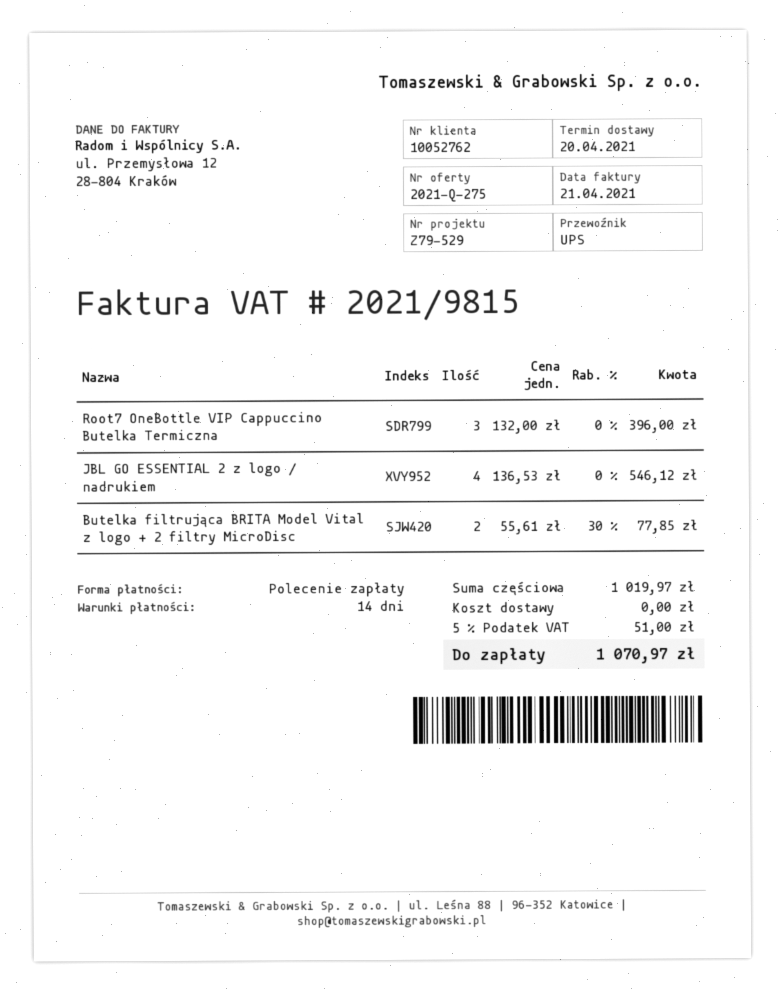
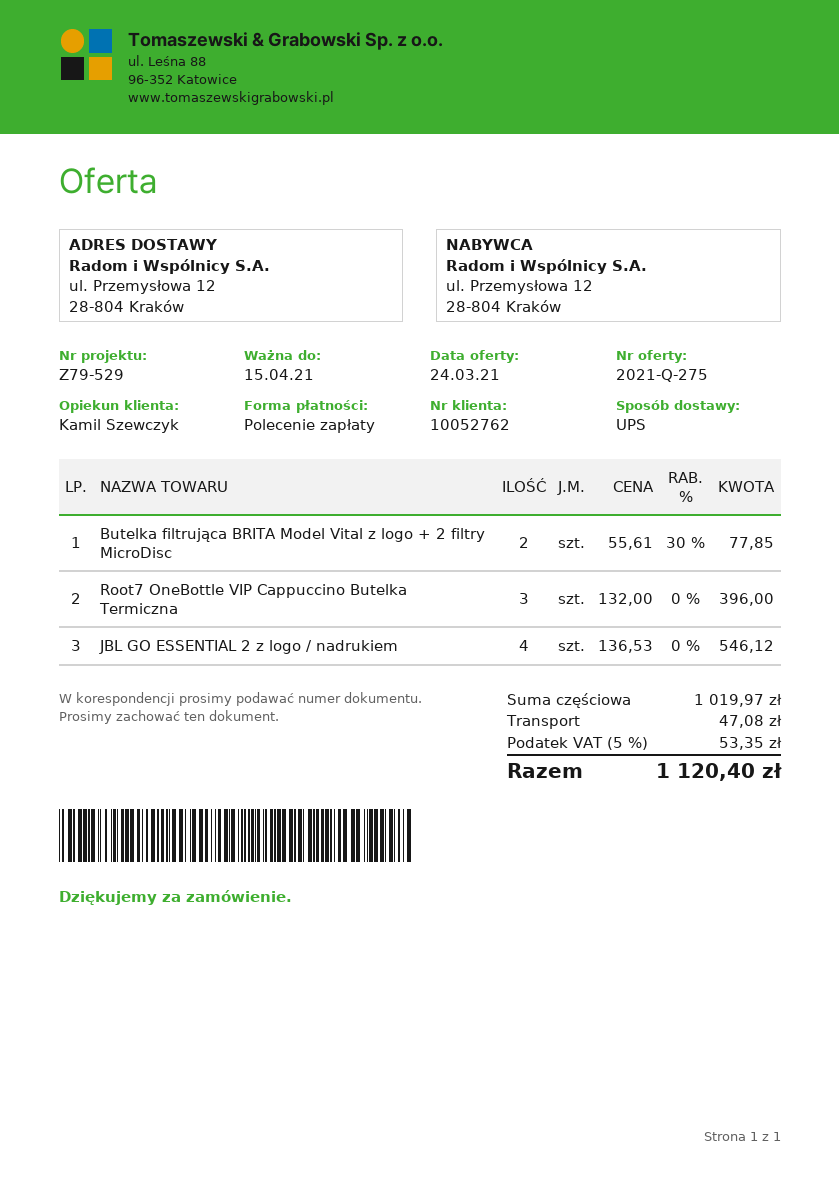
shipping: 0.00 -> 47.08
tax: 5% = 51.00 -> 5% = 53.35
total: 1070.97 -> 1120.40

